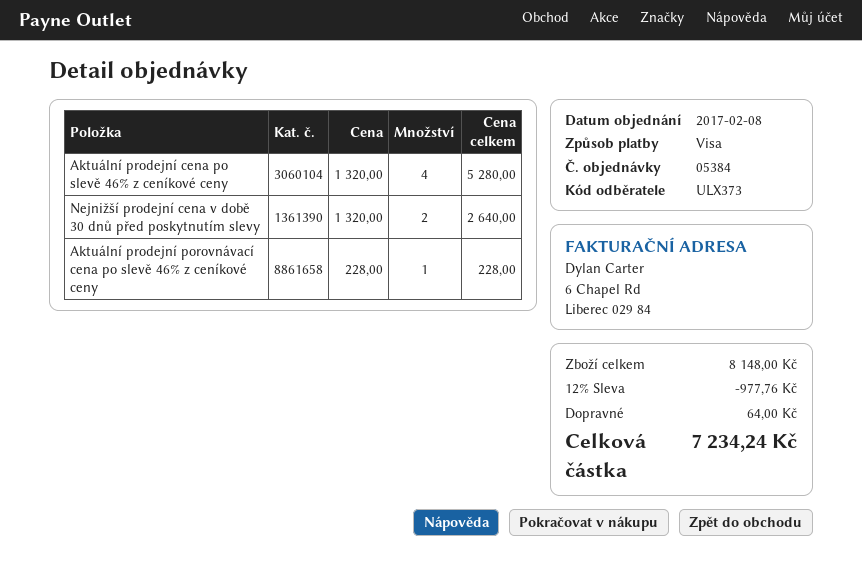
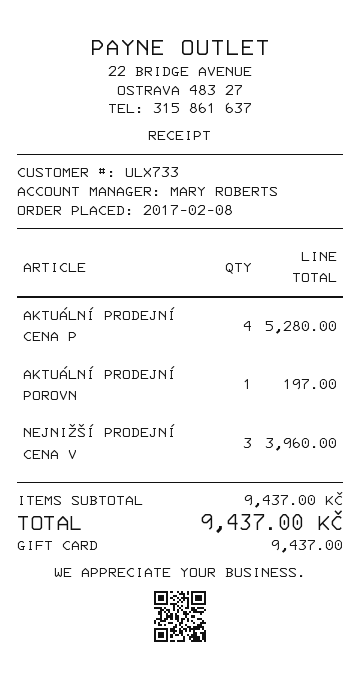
customer number: ULX373 -> ULX733
payment method: Visa -> gift card
Nejnižší prodejní cena v době 30 dnů před poskytnutím slevy: 2 for 2640.00 -> 3 for 3960.00
Aktuální prodejní porovnávací cena po slevě 46% z ceníkové ceny: 1 for 228.00 -> 1 for 197.00
subtotal: 8148.00 -> 9437.00
discount: 12% = 977.76 -> none
shipping: 64.00 -> none
total: 7234.24 -> 9437.00

